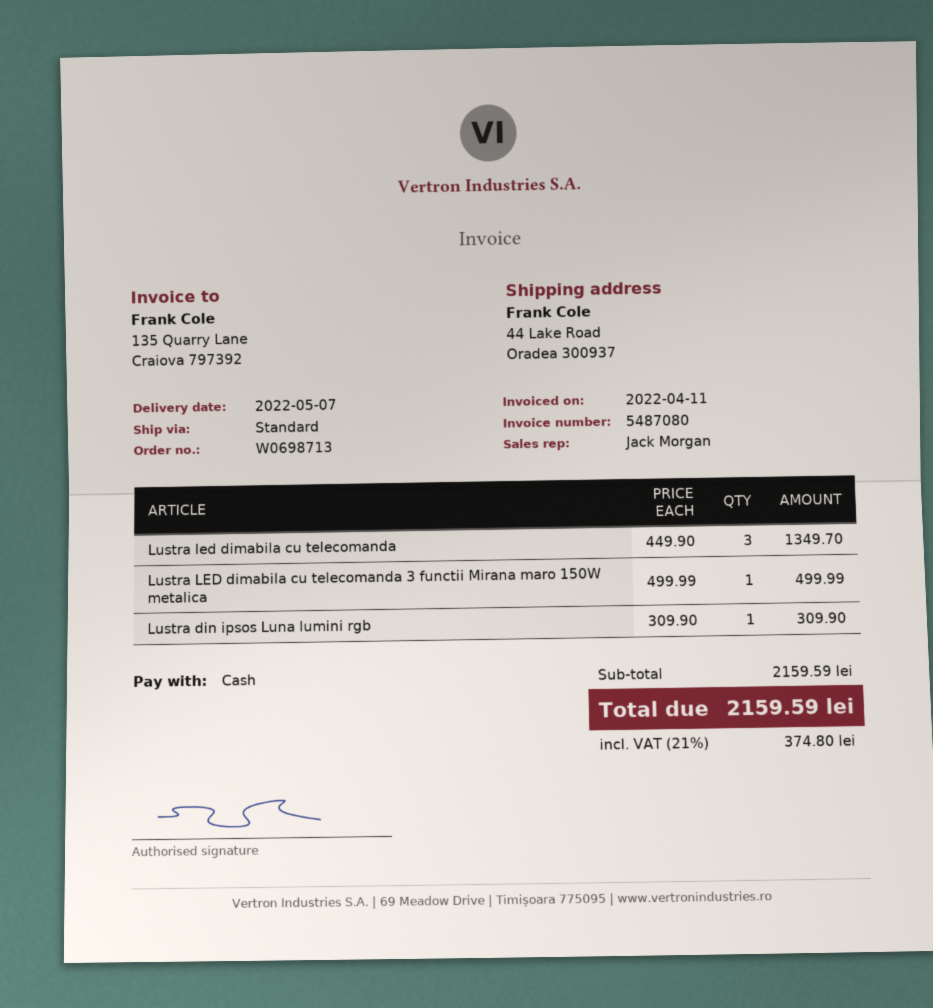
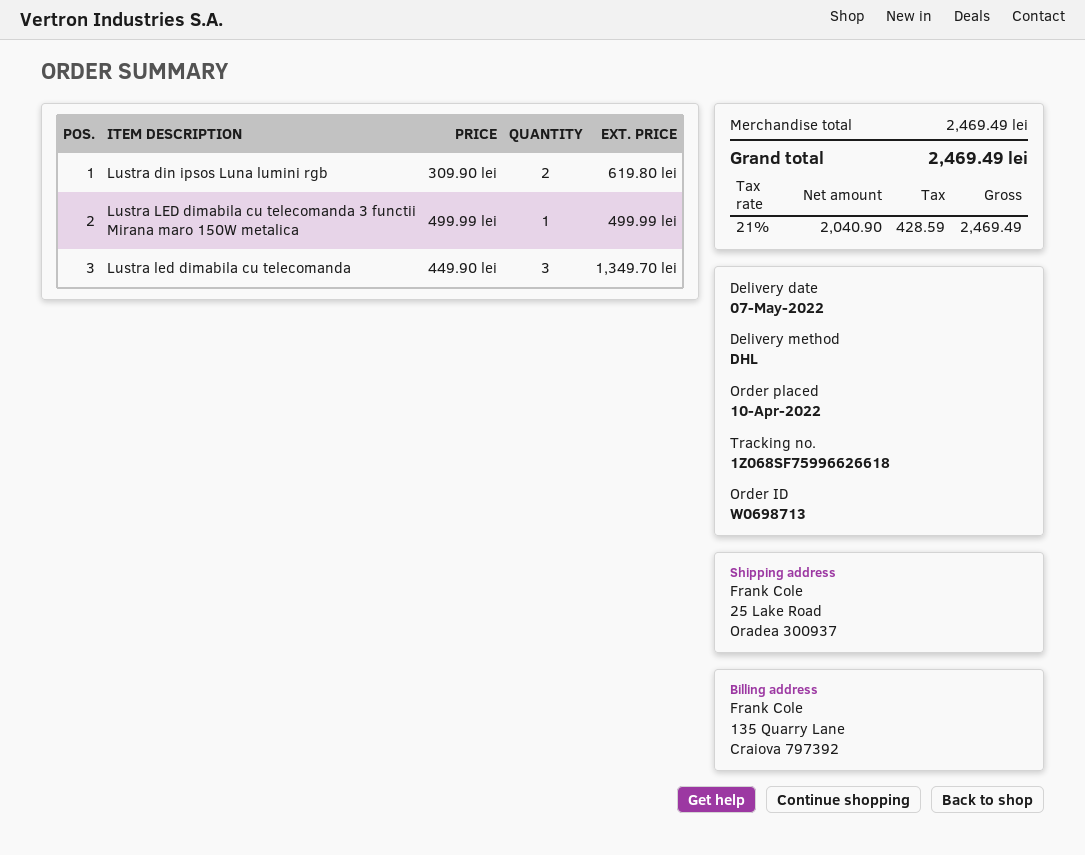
shipping method: standard -> DHL
ship to: 44 Lake Road, Oradea 300937 -> 25 Lake Road, Oradea 300937
Lustra din ipsos Luna lumini rgb: 1 x 309.90 = 309.90 -> 2 x 309.90 = 619.80
subtotal: 2159.59 -> 2469.49
tax: 21% = 374.80 -> 21% = 428.59
total: 2159.59 -> 2469.49

